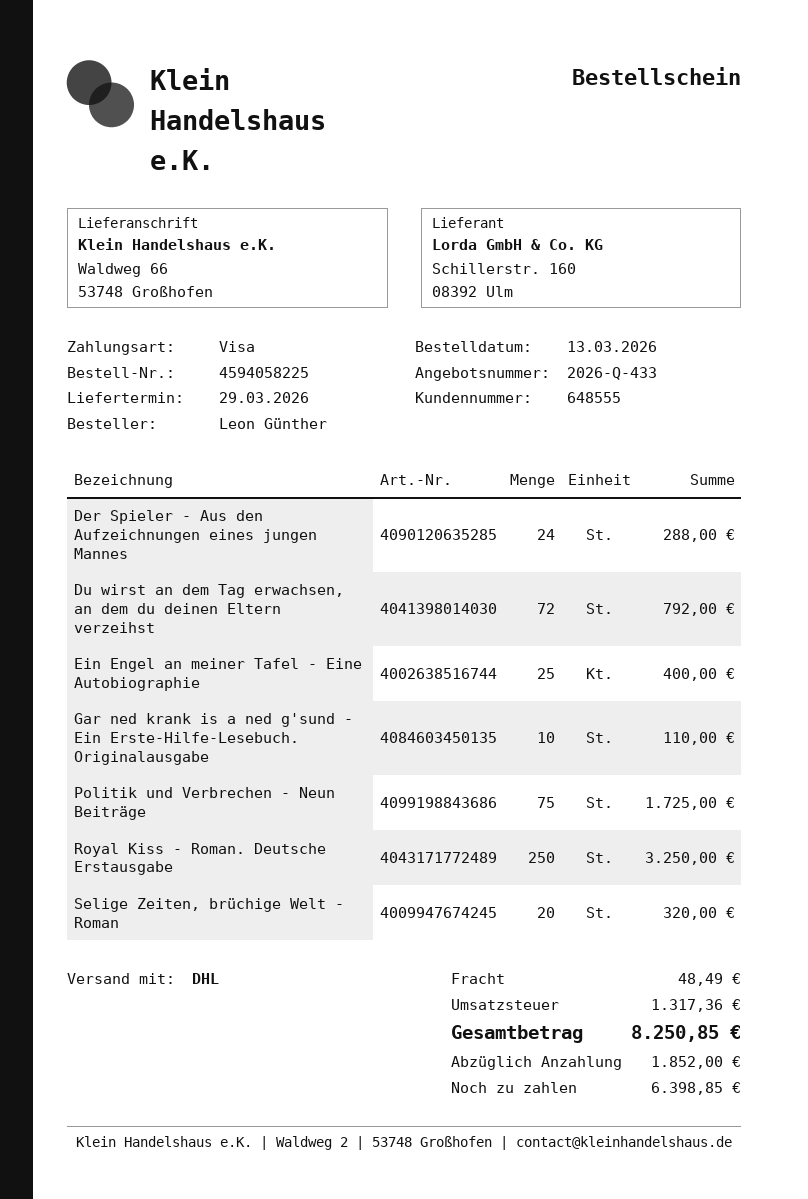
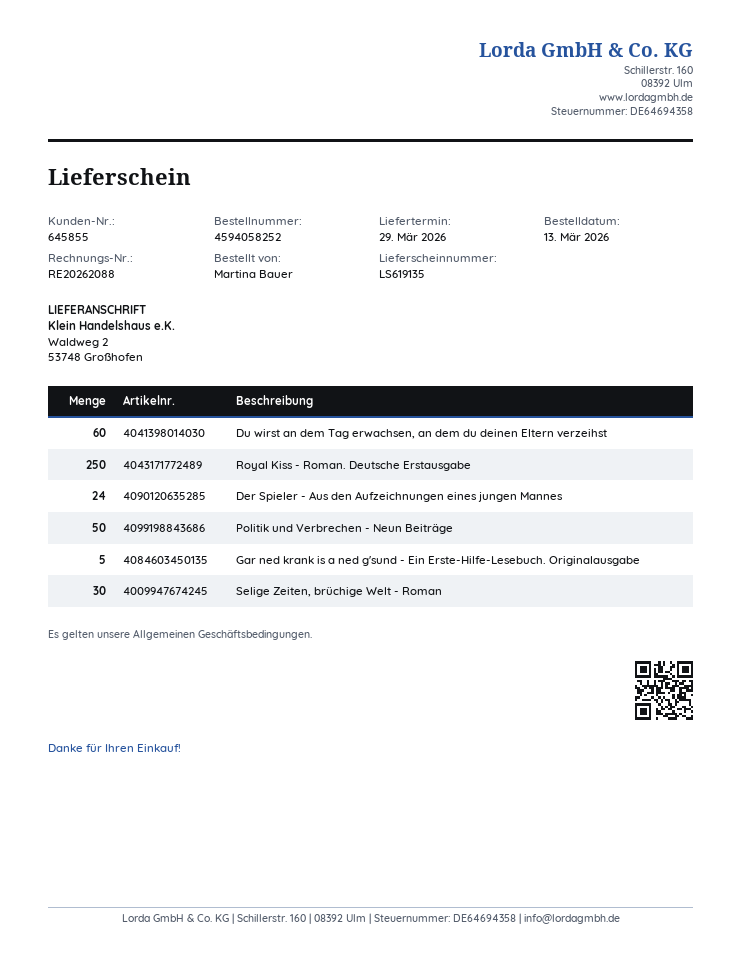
order number: 4594058225 -> 4594058252
customer number: 648555 -> 645855
ordered by: Leon Günther -> Martina Bauer
ship to: Waldweg 66, 53748 Großhofen -> Waldweg 2, 53748 Großhofen
Du wirst an dem Tag erwachsen, an dem du deinen Eltern verzeihst: 72 -> 60
Ein Engel an meiner Tafel - Eine Autobiographie: 25 -> none
Gar ned krank is a ned g'sund - Ein Erste-Hilfe-Lesebuch. Originalausgabe: 10 -> 5
Politik und Verbrechen - Neun Beiträge: 75 -> 50
Selige Zeiten, brüchige Welt - Roman: 20 -> 30

